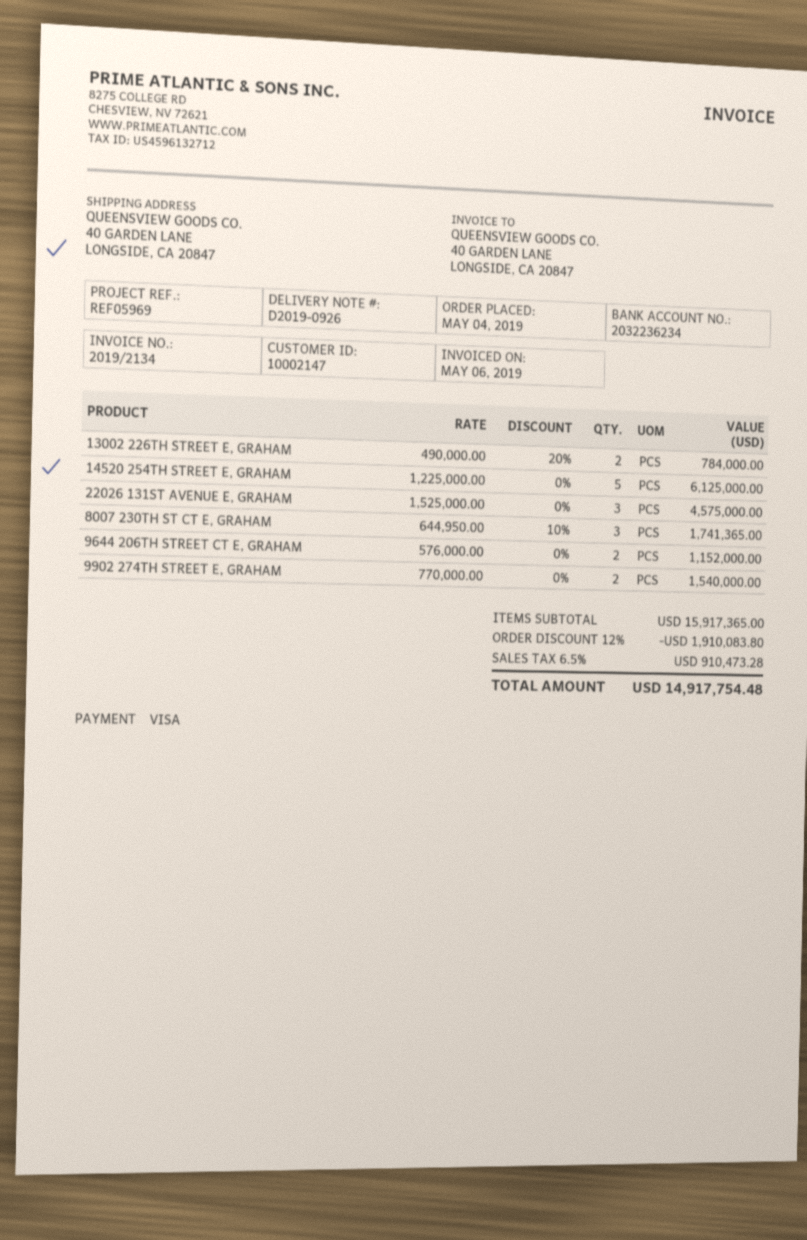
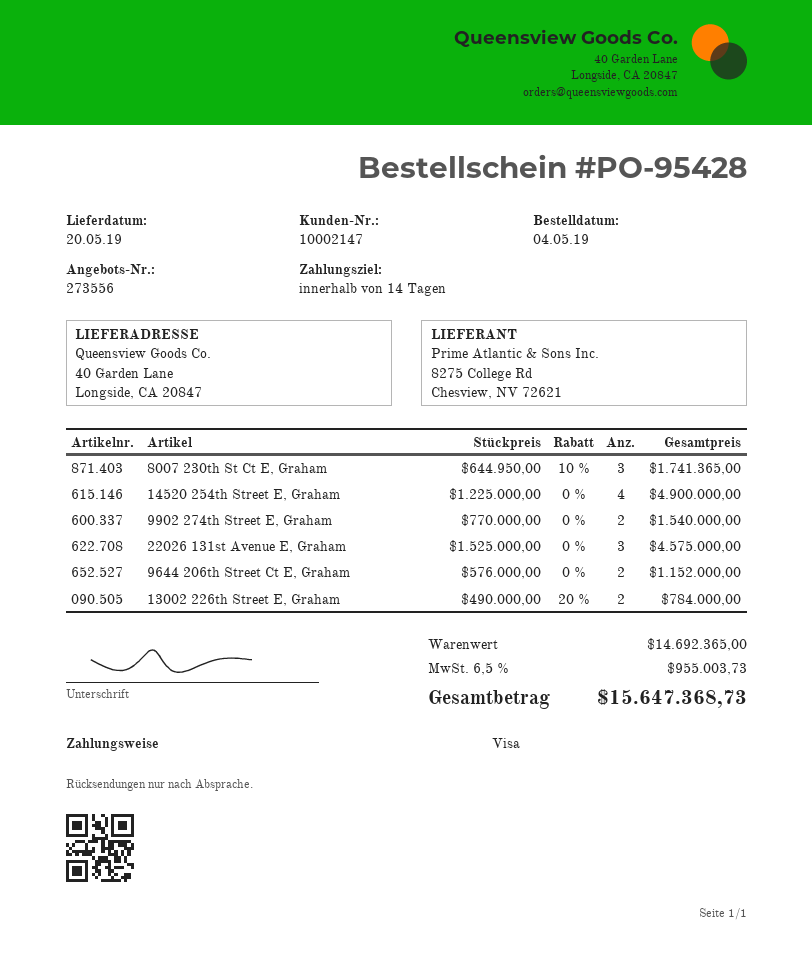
14520 254TH STREET E, GRAHAM: 5 x 1225000.00 = 6125000.00 -> 4 x 1225000.00 = 4900000.00
subtotal: 15917365.00 -> 14692365.00
discount: 12% = 1910083.80 -> none
tax: 6.5% = 910473.28 -> 6.5% = 955003.73
total: 14917754.48 -> 15647368.73

